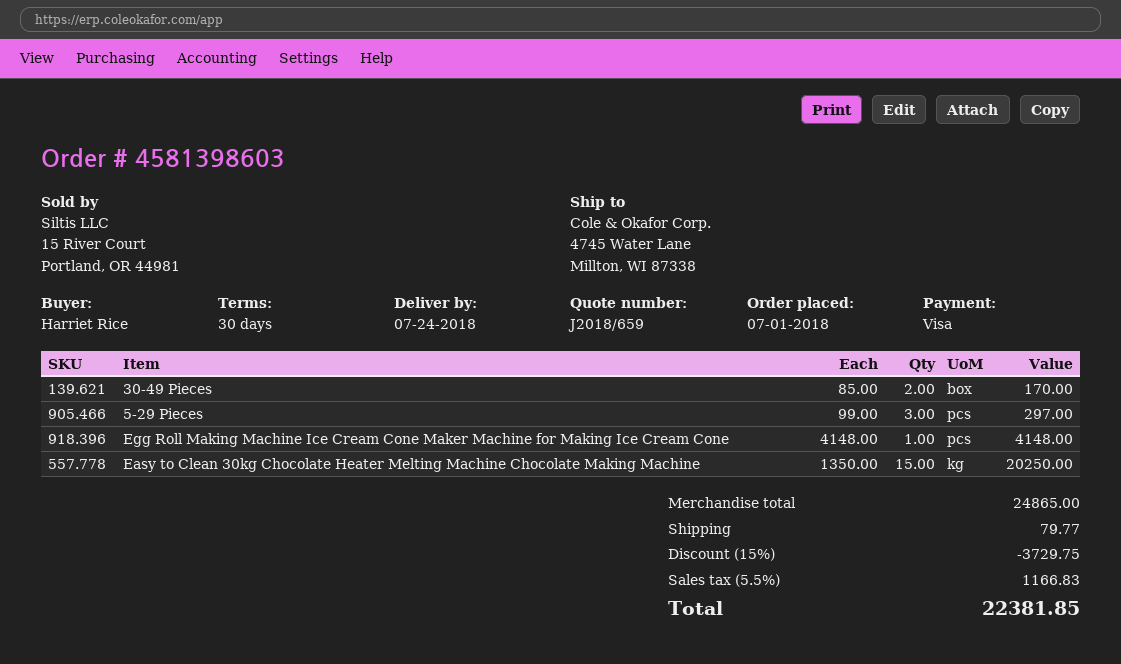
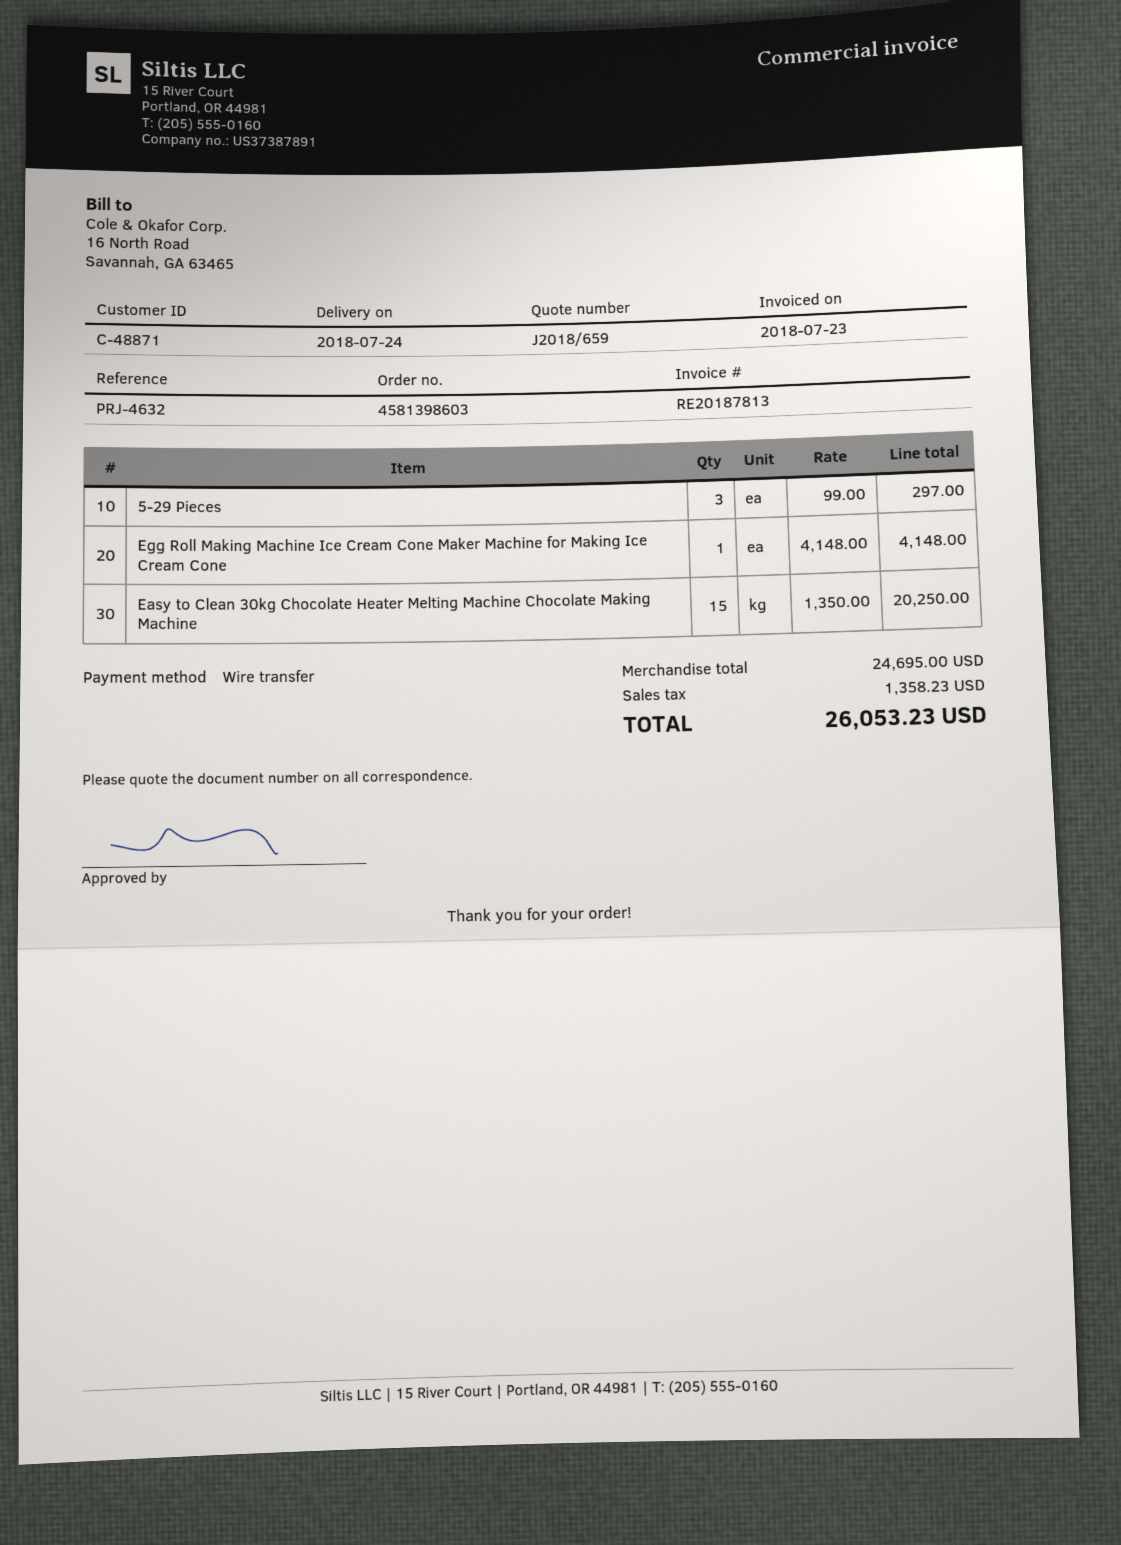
payment method: Visa -> bank transfer
30-49 Pieces: 2 x 85.00 = 170.00 -> none
subtotal: 24865.00 -> 24695.00
discount: 15% = 3729.75 -> none
shipping: 79.77 -> none
tax: 1166.83 -> 1358.23
total: 22381.85 -> 26053.23

